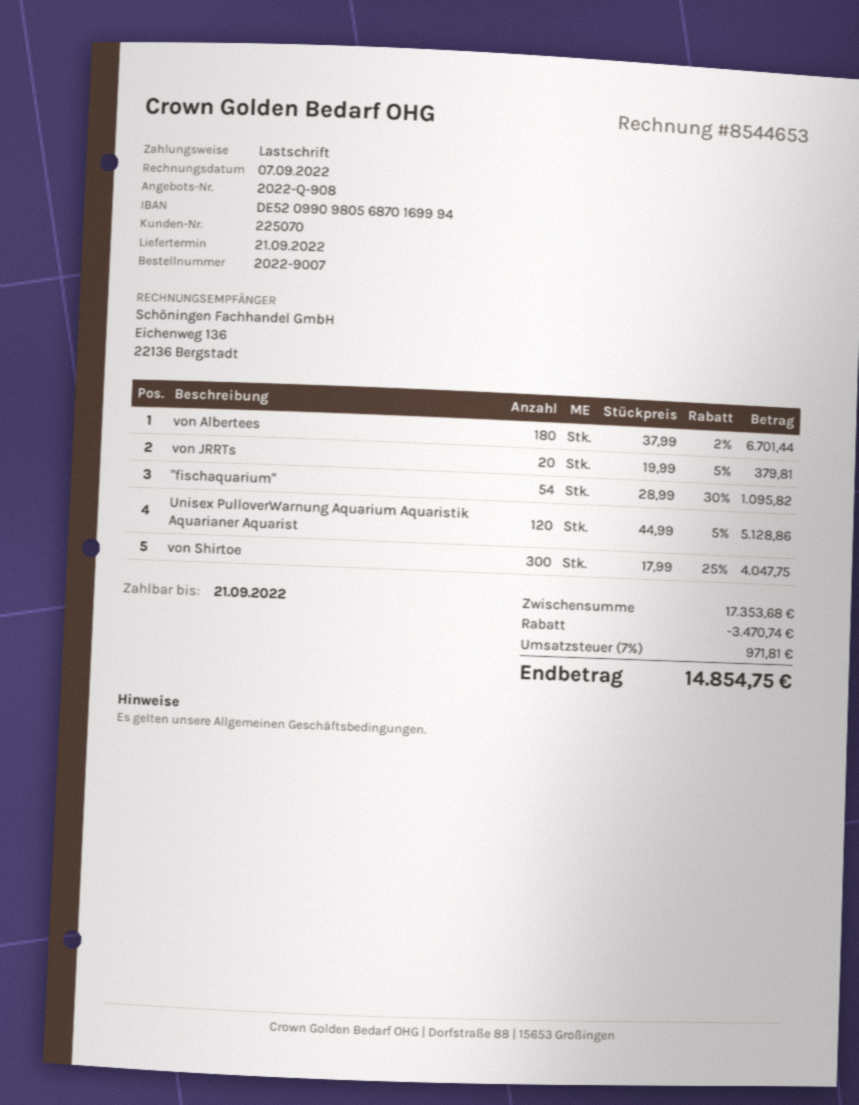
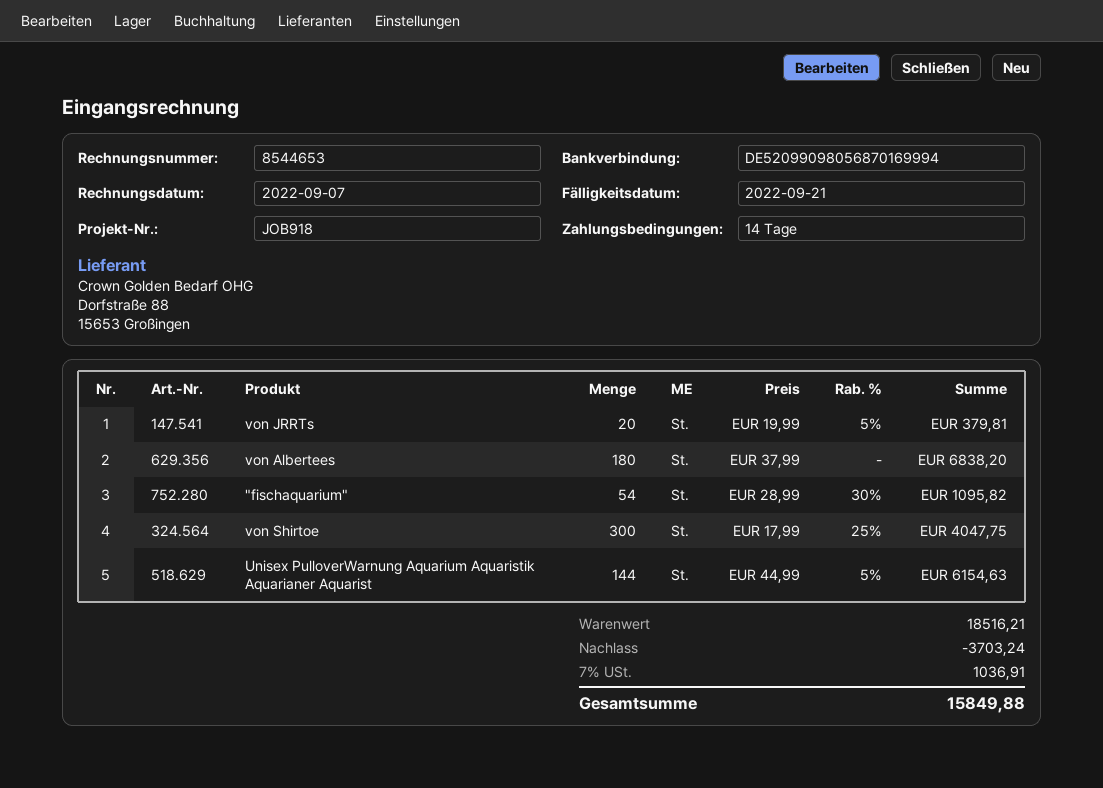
von Albertees: 180 x 37.99 - 2% = 6701.44 -> 180 x 37.99 = 6838.20
Unisex PulloverWarnung Aquarium Aquaristik Aquarianer Aquarist: 120 x 44.99 - 5% = 5128.86 -> 144 x 44.99 - 5% = 6154.63
subtotal: 17353.68 -> 18516.21
discount: 3470.74 -> 3703.24
tax: 7% = 971.81 -> 7% = 1036.91
total: 14854.75 -> 15849.88

